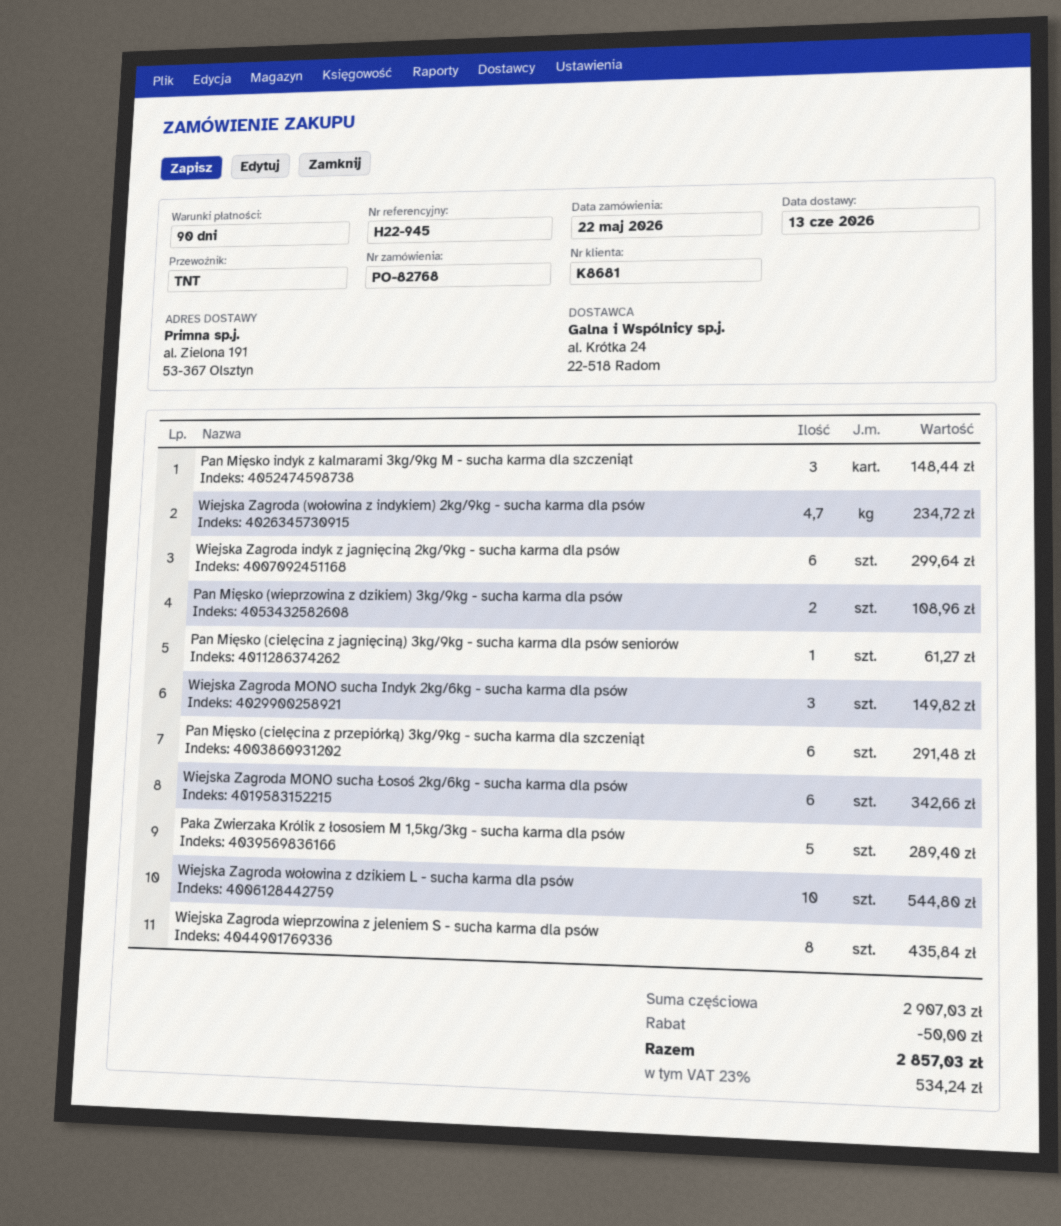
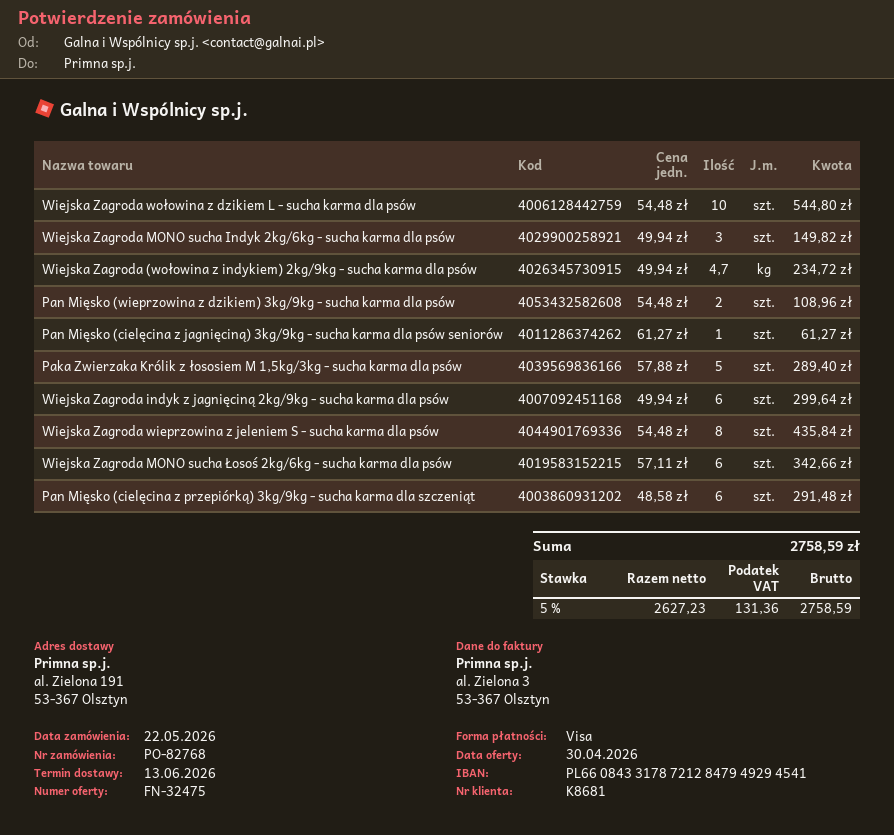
Pan Mięsko indyk z kalmarami 3kg/9kg M - sucha karma dla szczeniąt: 3 for 148.44 -> none
discount: 50.00 -> none
tax: 23% = 534.24 -> 5% = 131.36
total: 2857.03 -> 2758.59

